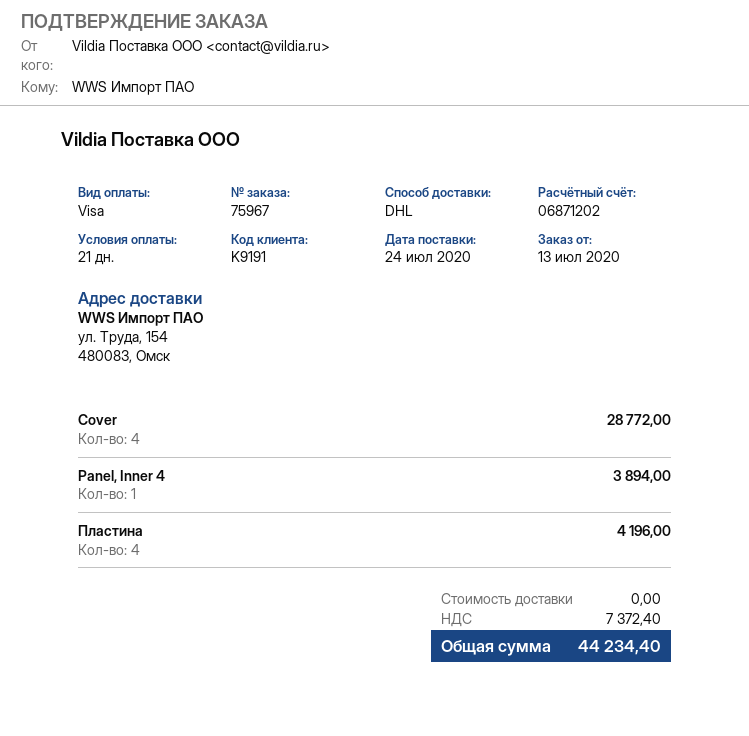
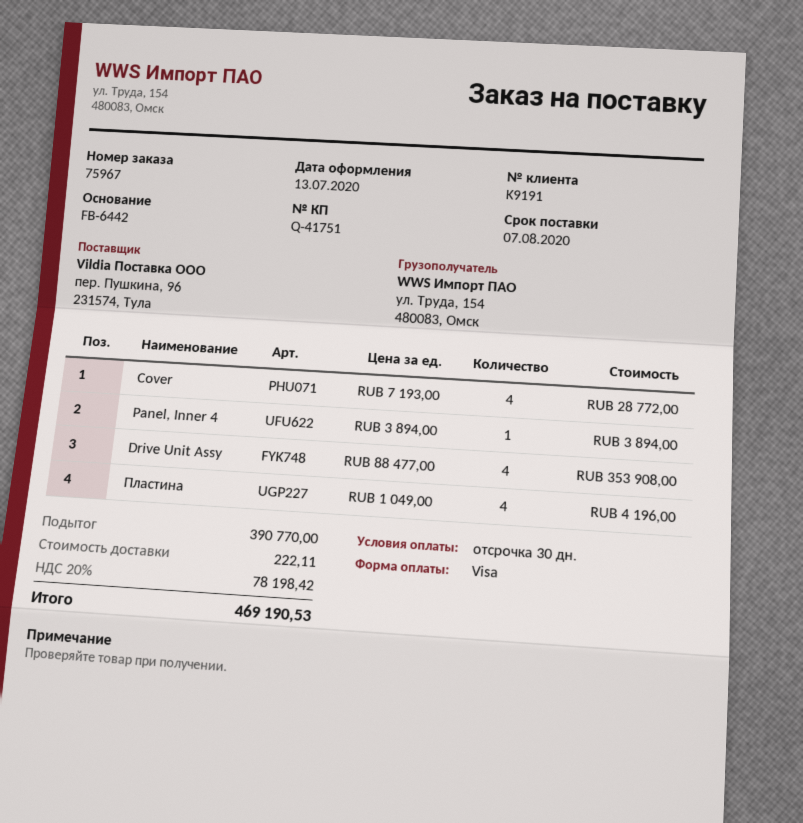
delivery date: 2020-07-24 -> 2020-08-07
payment terms: 21 days -> 30 days
Drive Unit Assy: none -> 4 for 353908.00
shipping: 0.00 -> 222.11
tax: 7372.40 -> 78198.42
total: 44234.40 -> 469190.53

